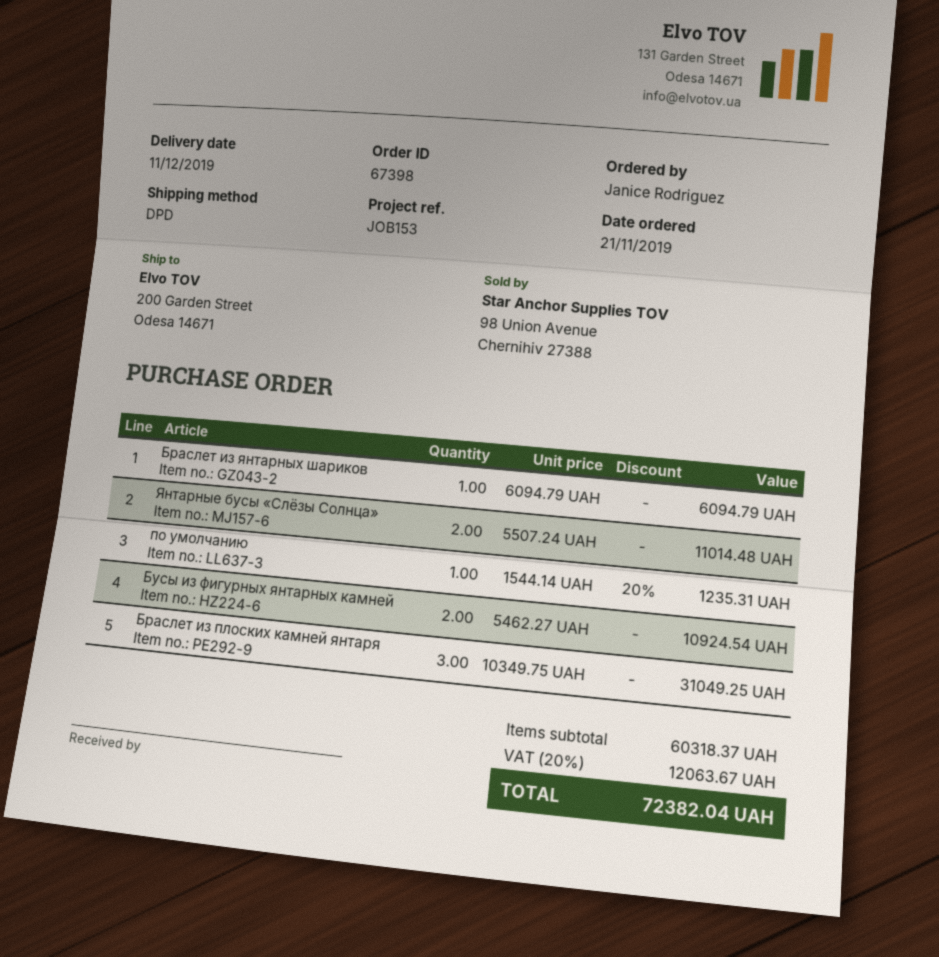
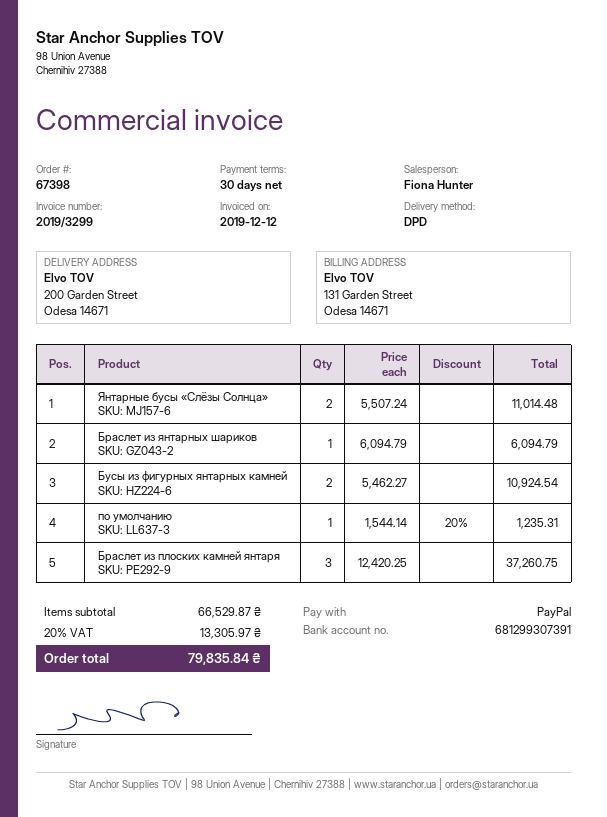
Браслет из плоских камней янтаря: 3 x 10349.75 = 31049.25 -> 3 x 12420.25 = 37260.75
subtotal: 60318.37 -> 66529.87
tax: 20% = 12063.67 -> 20% = 13305.97
total: 72382.04 -> 79835.84

